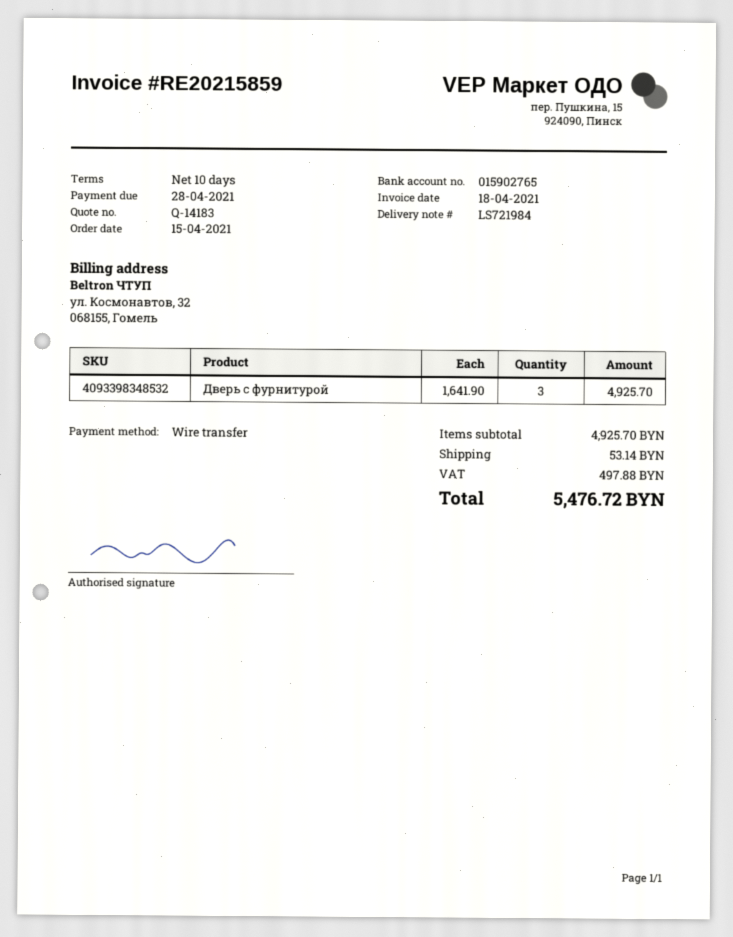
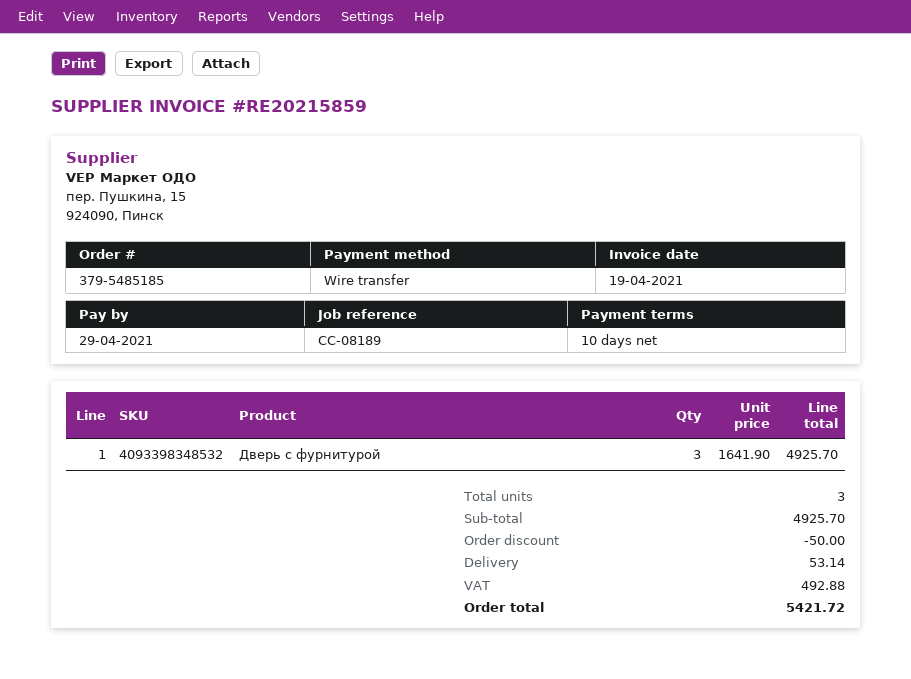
invoice date: 2021-04-18 -> 2021-04-19
due date: 2021-04-28 -> 2021-04-29
discount: none -> 50.00
tax: 497.88 -> 492.88
total: 5476.72 -> 5421.72

